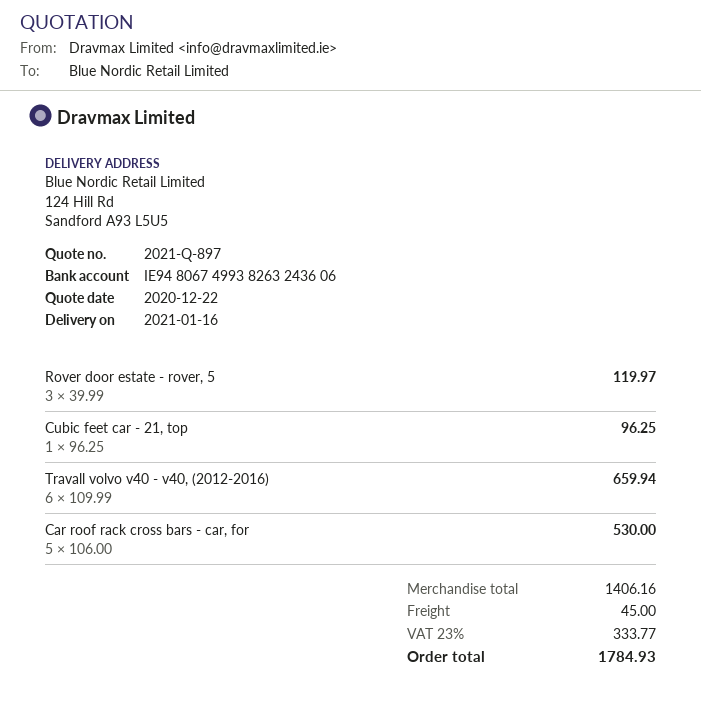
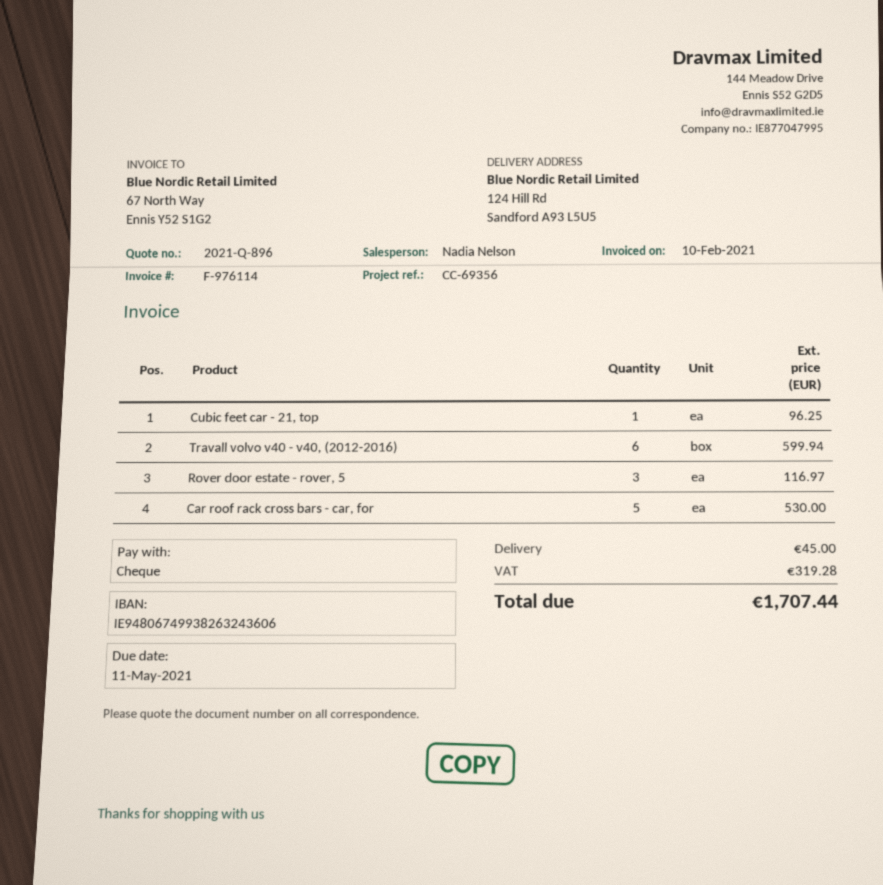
quote number: 2021-Q-897 -> 2021-Q-896
Rover door estate - rover, 5: 3 for 119.97 -> 3 for 116.97
Travall volvo v40 - v40, (2012-2016): 6 for 659.94 -> 6 for 599.94
tax: 333.77 -> 319.28
total: 1784.93 -> 1707.44

